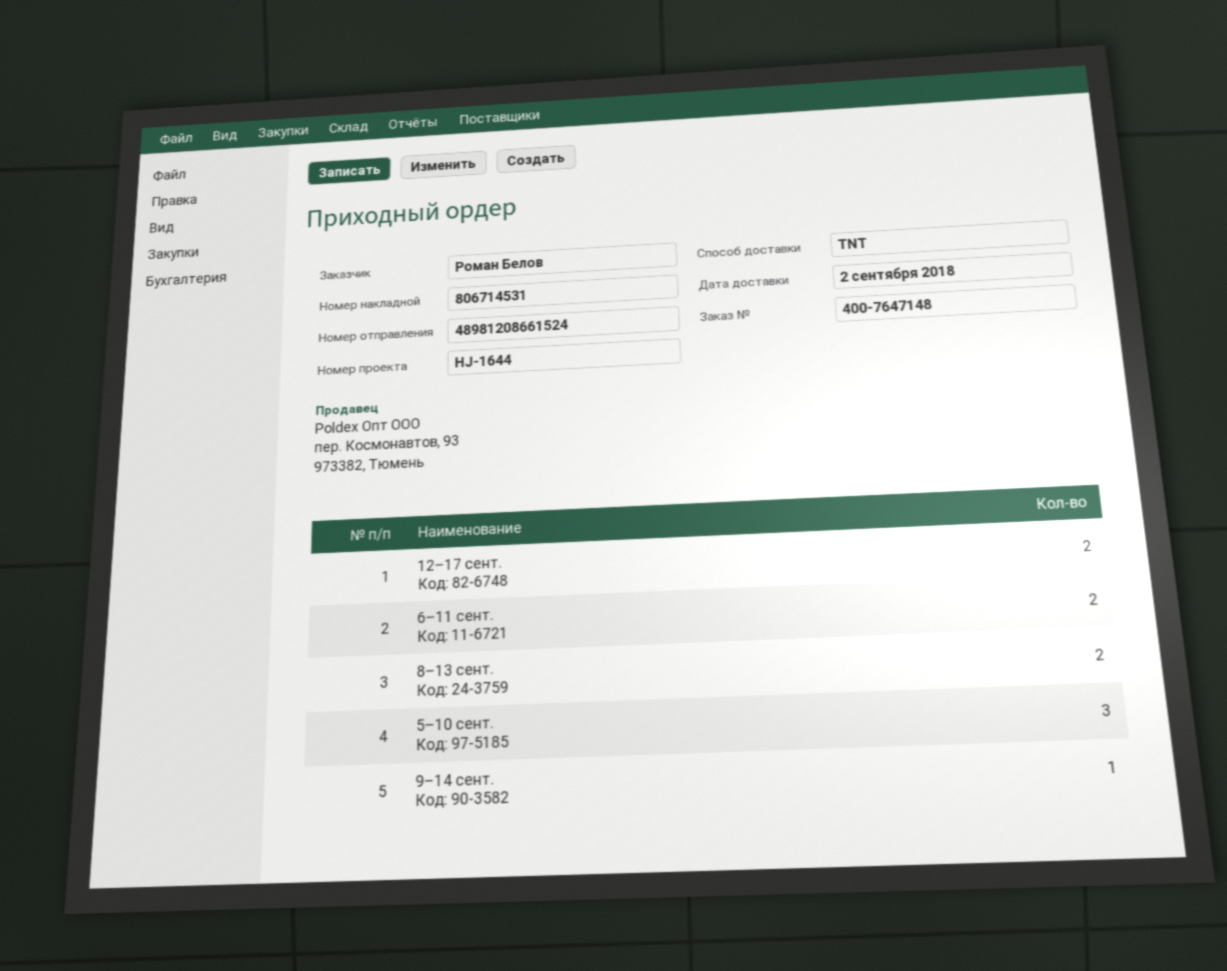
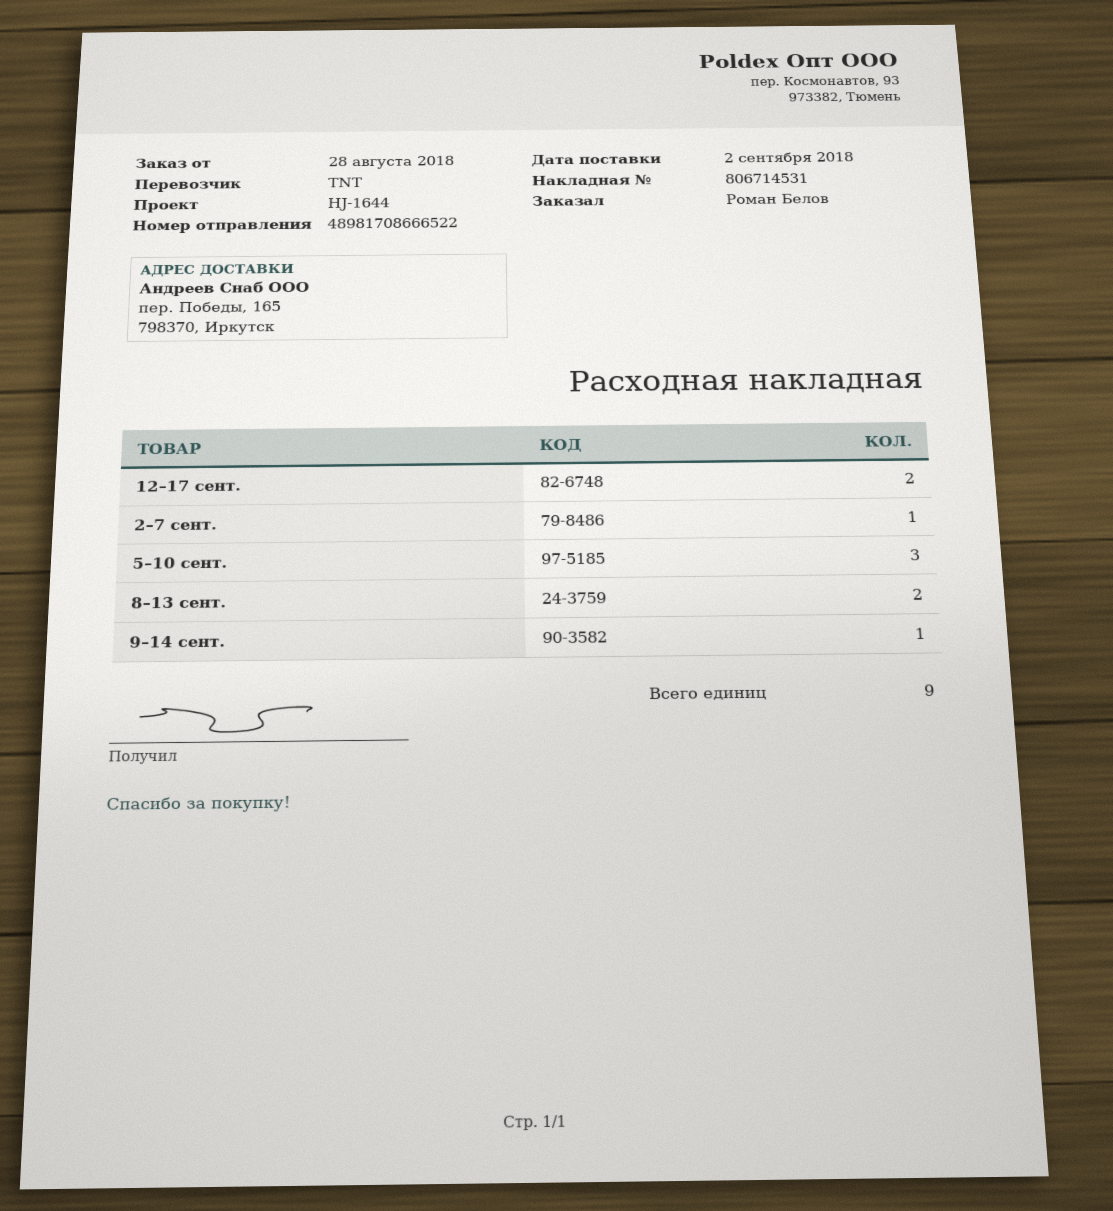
tracking number: 48981208661524 -> 48981708666522
6–11 сент.: 2 -> none
2–7 сент.: none -> 1

